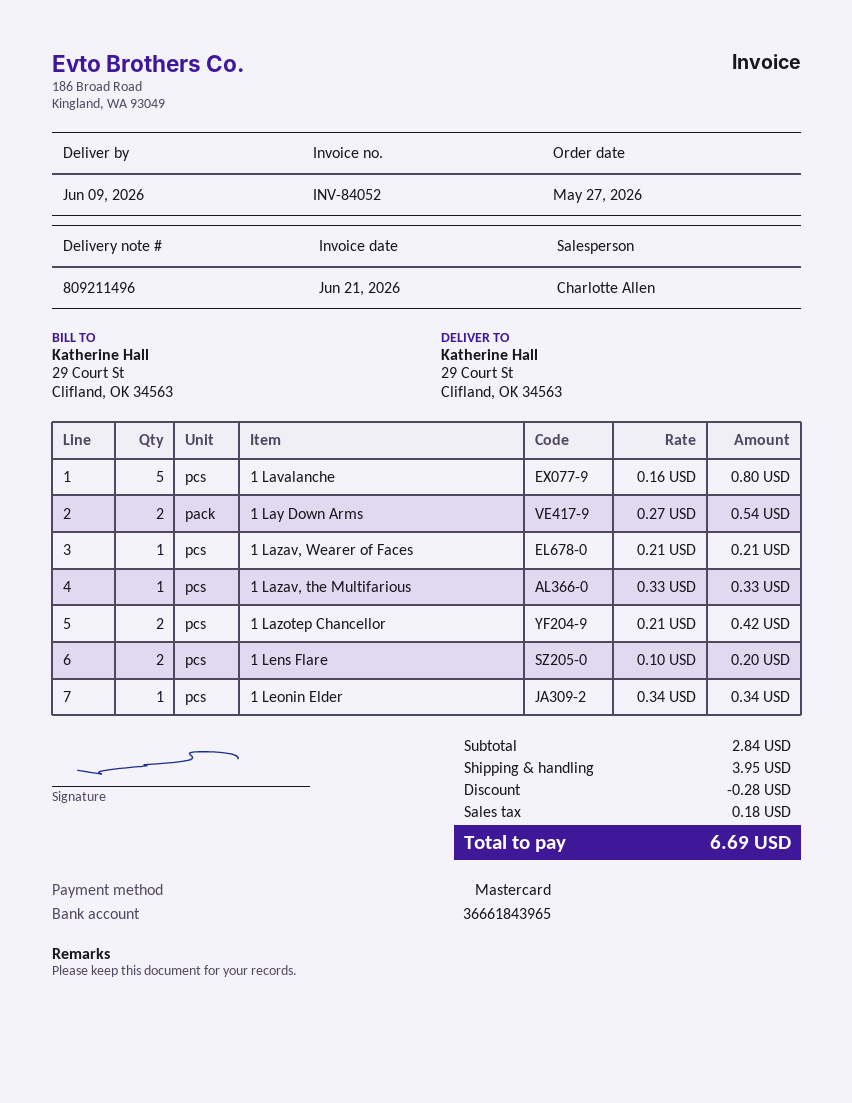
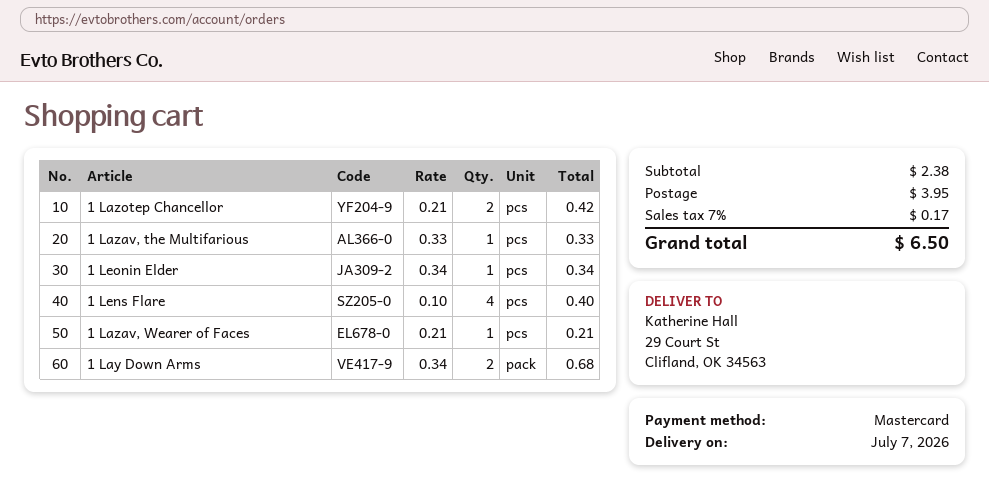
delivery date: 2026-06-09 -> 2026-07-07
1 Lavalanche: 5 x 0.16 = 0.80 -> none
1 Lay Down Arms: 2 x 0.27 = 0.54 -> 2 x 0.34 = 0.68
1 Lens Flare: 2 x 0.10 = 0.20 -> 4 x 0.10 = 0.40
subtotal: 2.84 -> 2.38
discount: 0.28 -> none
tax: 0.18 -> 0.17
total: 6.69 -> 6.50

